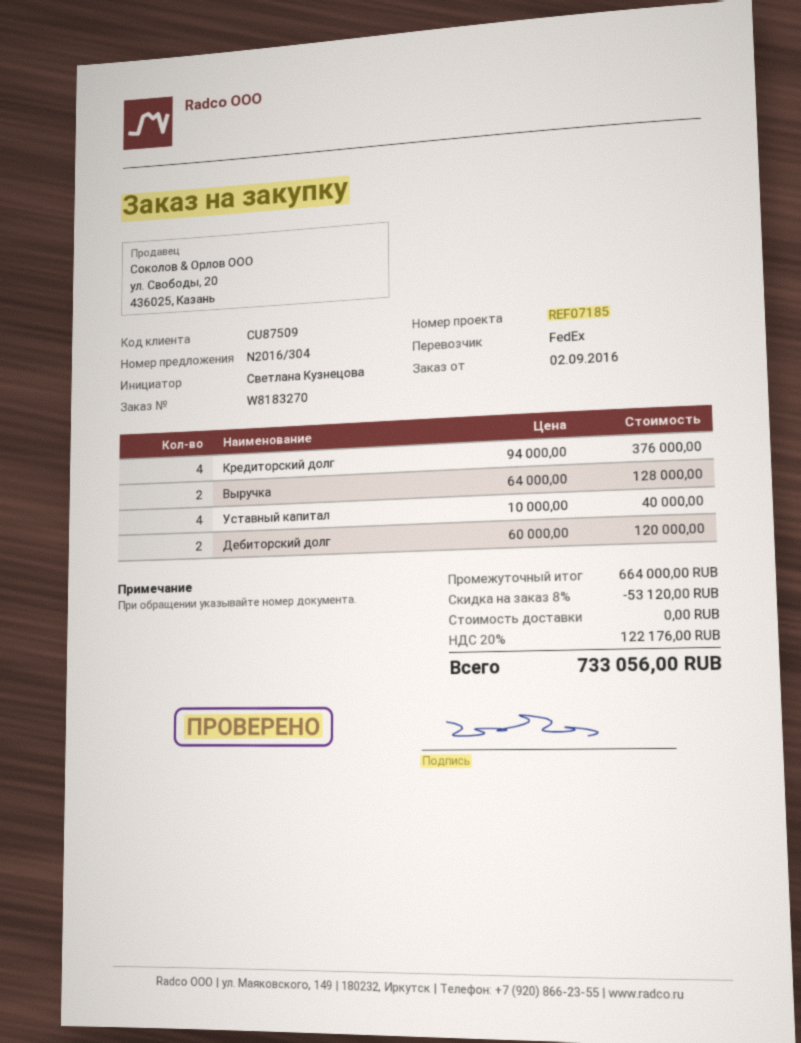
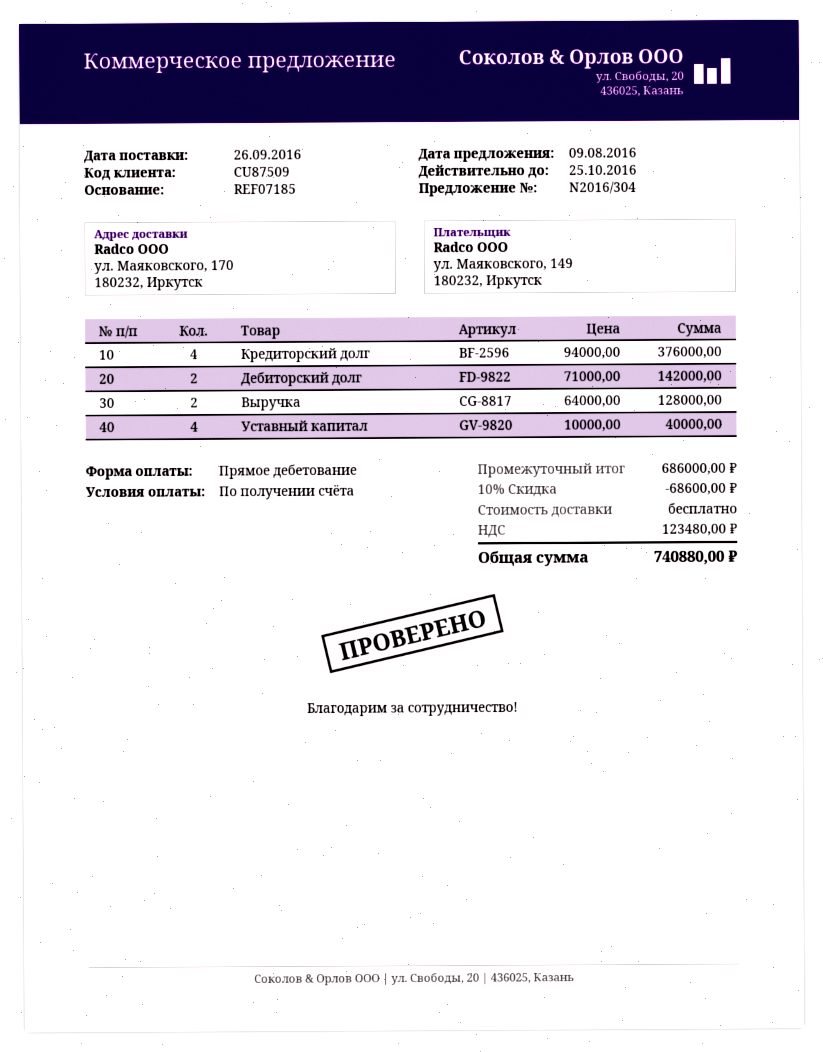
Дебиторский долг: 2 x 60000.00 = 120000.00 -> 2 x 71000.00 = 142000.00
subtotal: 664000.00 -> 686000.00
discount: 8% = 53120.00 -> 10% = 68600.00
tax: 122176.00 -> 123480.00
total: 733056.00 -> 740880.00

